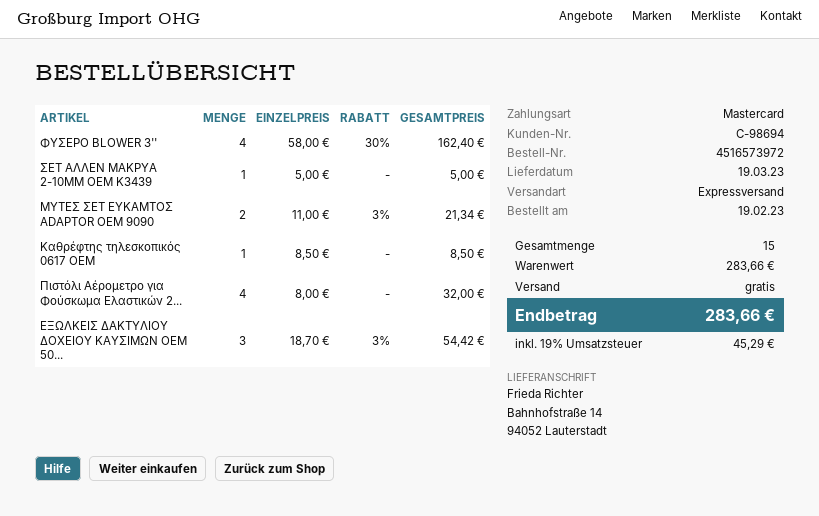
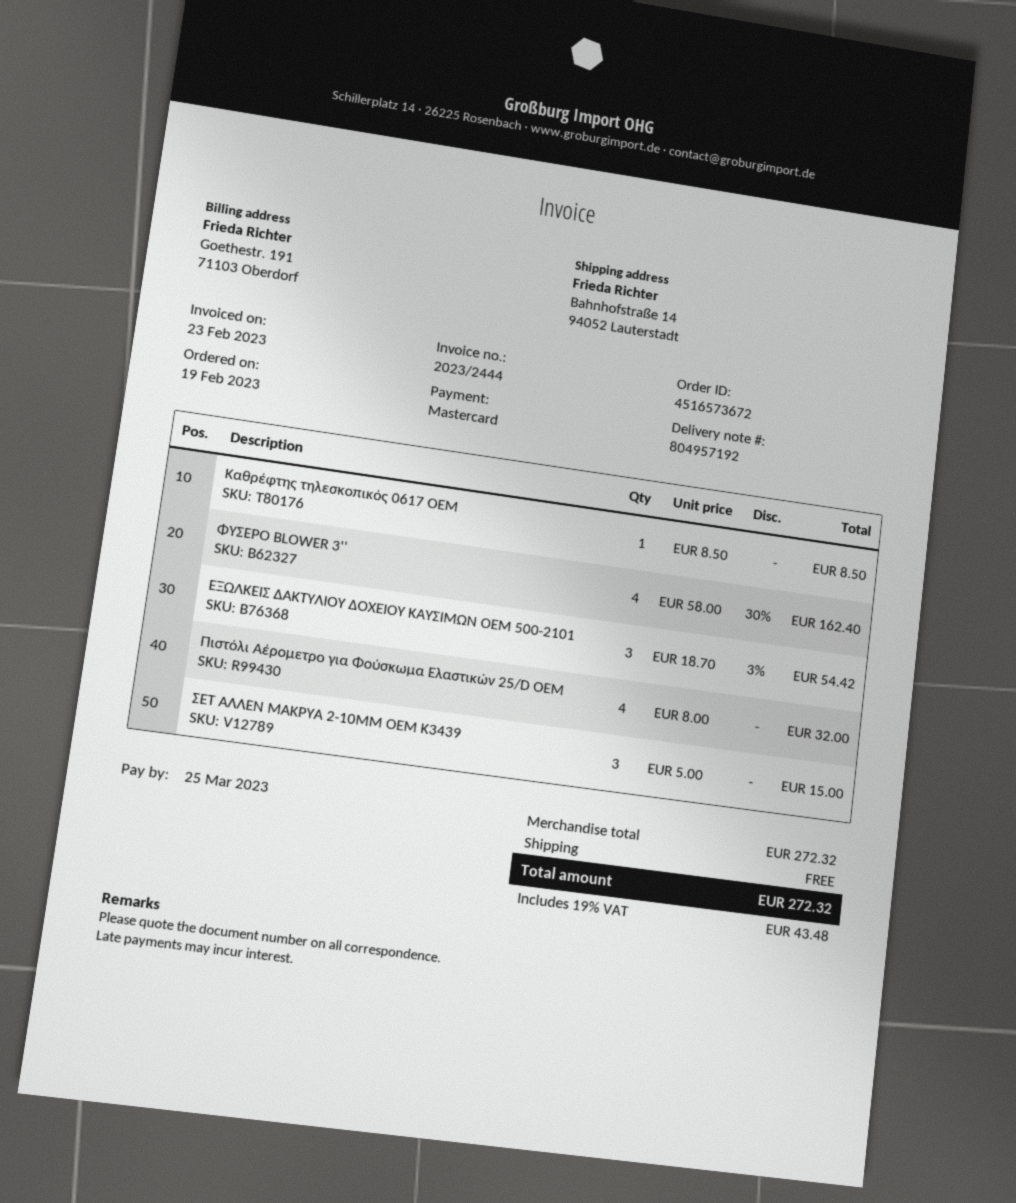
order number: 4516573972 -> 4516573672
ΣΕΤ ΑΛΛΕΝ ΜΑΚΡΥΑ 2-10MM OEM K3439: 1 x 5.00 = 5.00 -> 3 x 5.00 = 15.00
ΜΥΤΕΣ ΣΕΤ ΕΥΚΑΜΤΟΣ ADAPTOR OEM 9090: 2 x 11.00 - 3% = 21.34 -> none
subtotal: 283.66 -> 272.32
tax: 19% = 45.29 -> 19% = 43.48
total: 283.66 -> 272.32

